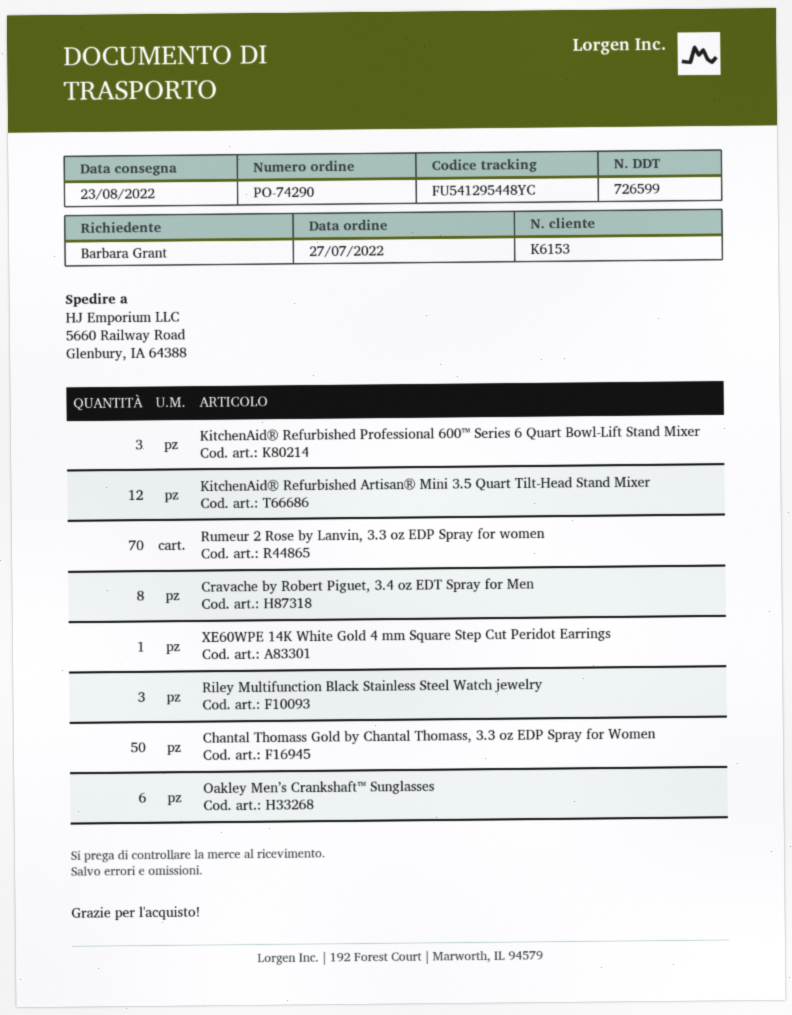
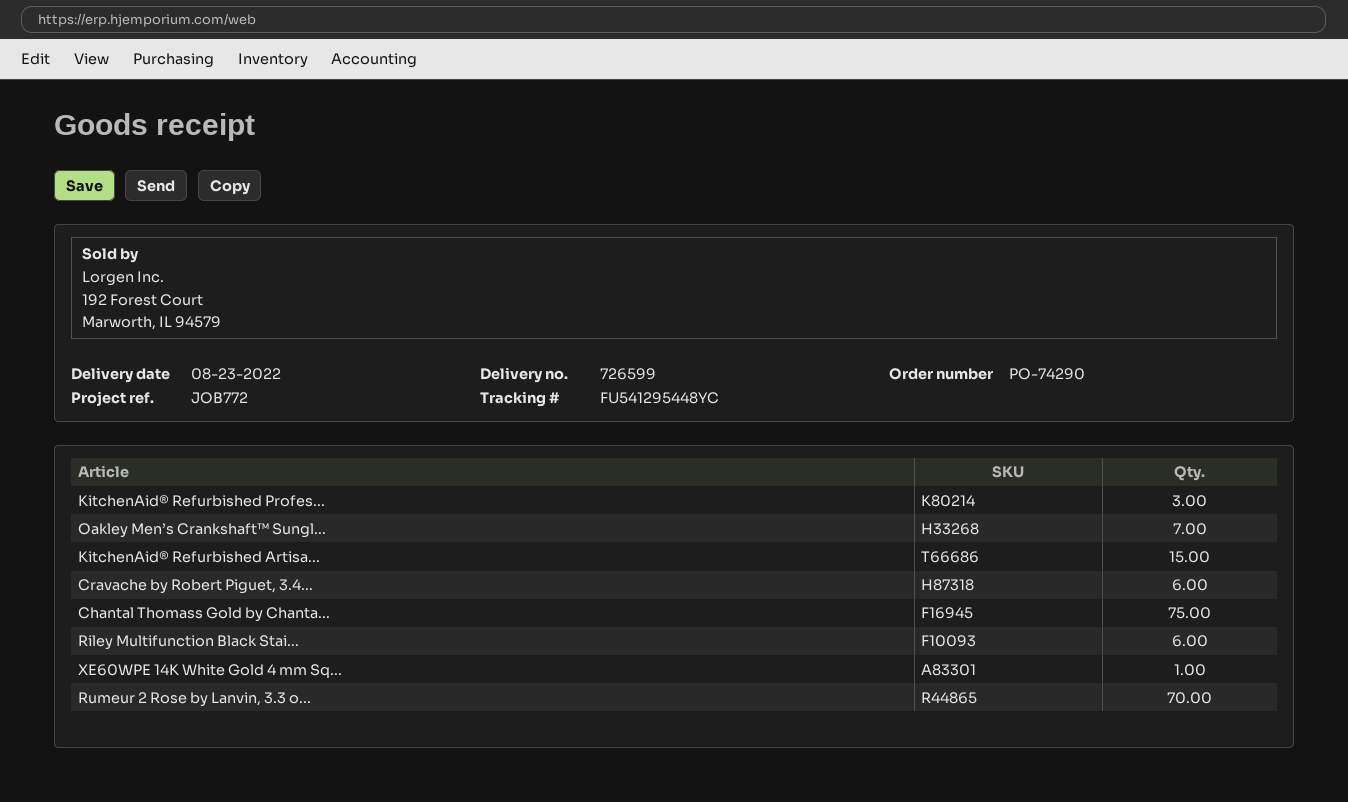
KitchenAid® Refurbished Artisan® Mini 3.5 Quart Tilt-Head Stand Mixer: 12 -> 15
Cravache by Robert Piguet, 3.4 oz EDT Spray for Men: 8 -> 6
Riley Multifunction Black Stainless Steel Watch jewelry: 3 -> 6
Chantal Thomass Gold by Chantal Thomass, 3.3 oz EDP Spray for Women: 50 -> 75
Oakley Men’s Crankshaft™ Sunglasses: 6 -> 7

